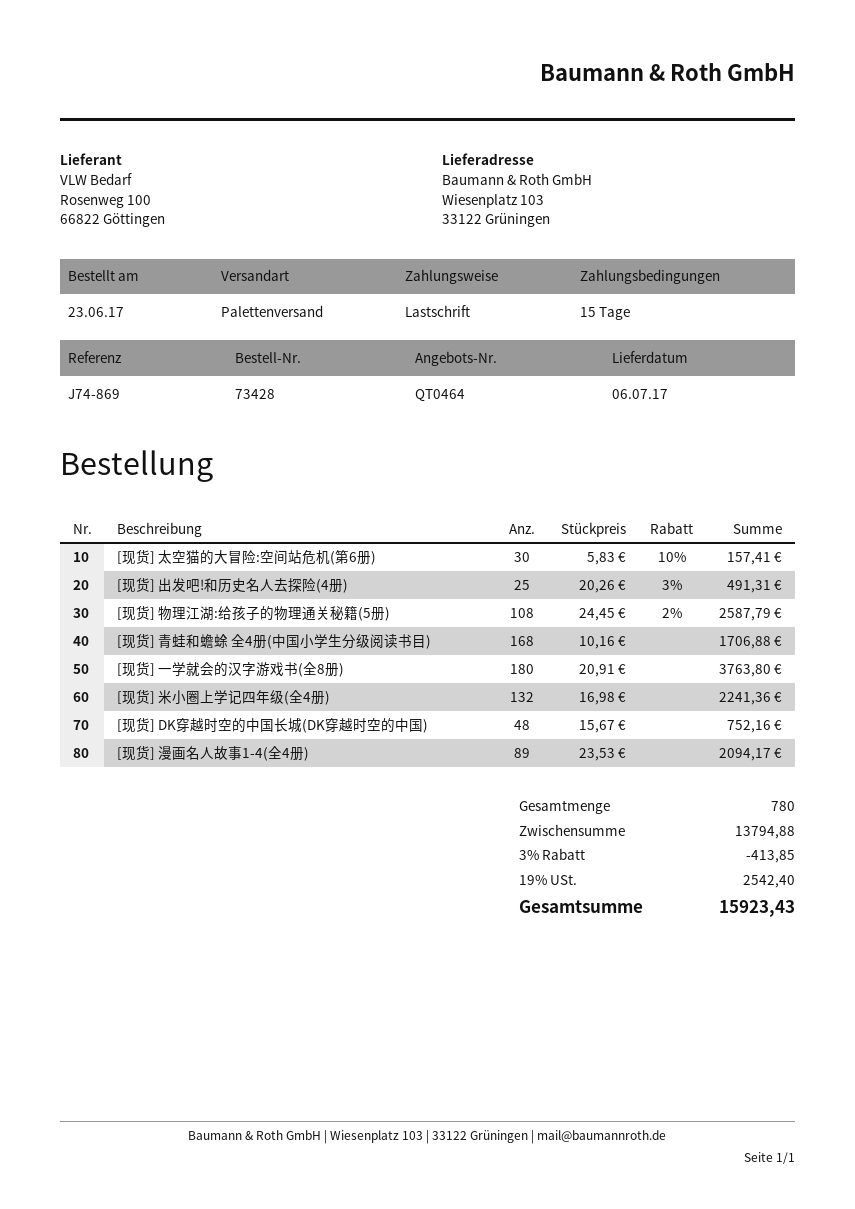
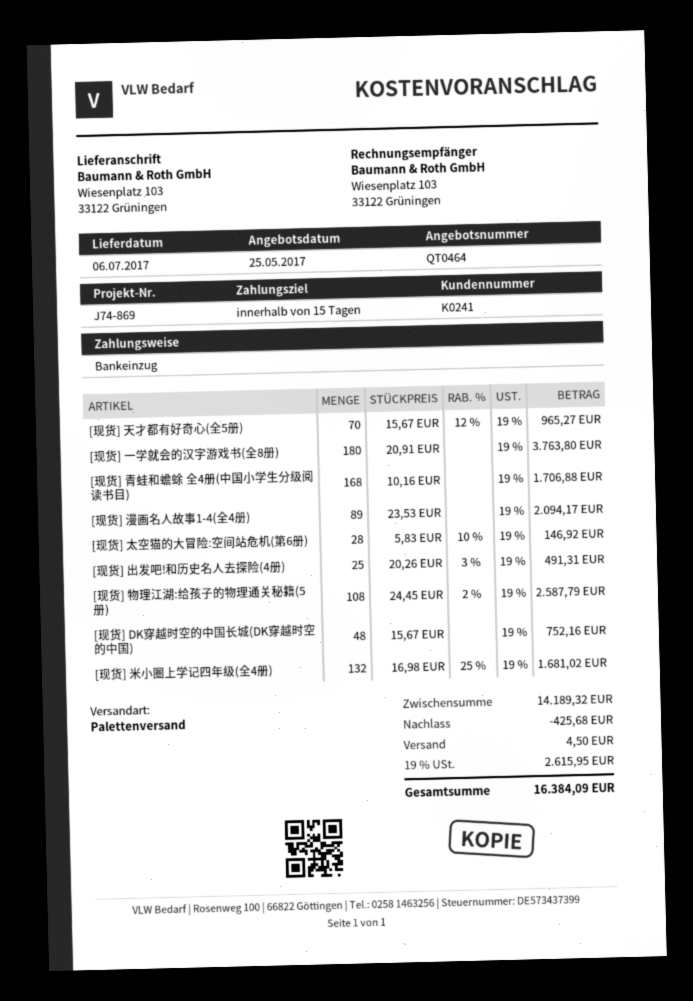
[现货] 太空猫的大冒险:空间站危机(第6册): 30 x 5.83 - 10% = 157.41 -> 28 x 5.83 - 10% = 146.92
[现货] 米小圈上学记四年级(全4册): 132 x 16.98 = 2241.36 -> 132 x 16.98 - 25% = 1681.02
[现货] 天才都有好奇心(全5册): none -> 70 x 15.67 - 12% = 965.27
subtotal: 13794.88 -> 14189.32
discount: 413.85 -> 425.68
shipping: none -> 4.50
tax: 19% = 2542.40 -> 19% = 2615.95
total: 15923.43 -> 16384.09

